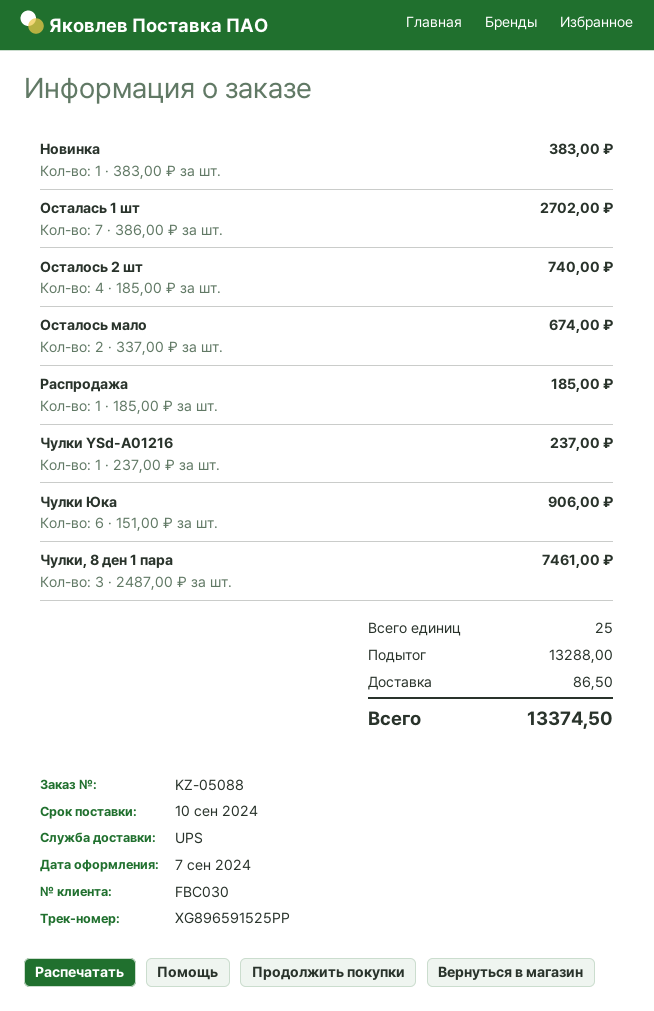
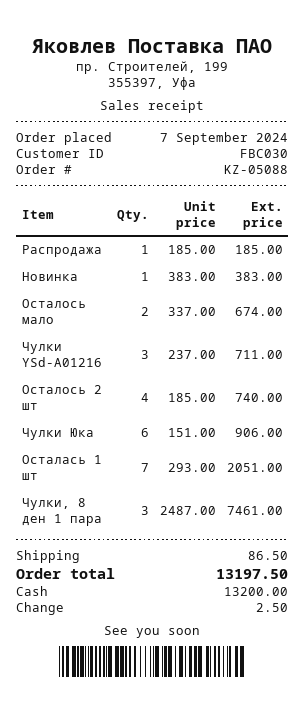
Осталась 1 шт: 7 x 386.00 = 2702.00 -> 7 x 293.00 = 2051.00
Чулки YSd-A01216: 1 x 237.00 = 237.00 -> 3 x 237.00 = 711.00
total: 13374.50 -> 13197.50

